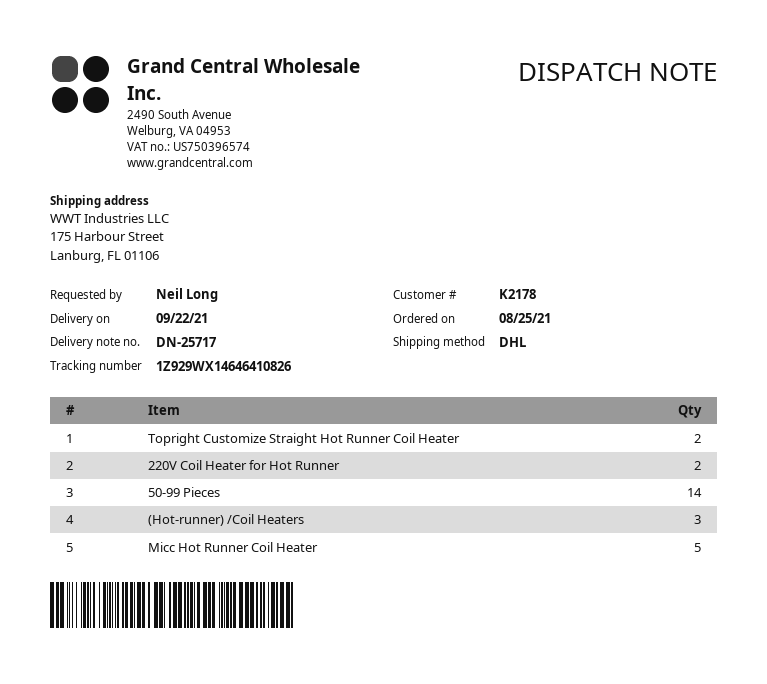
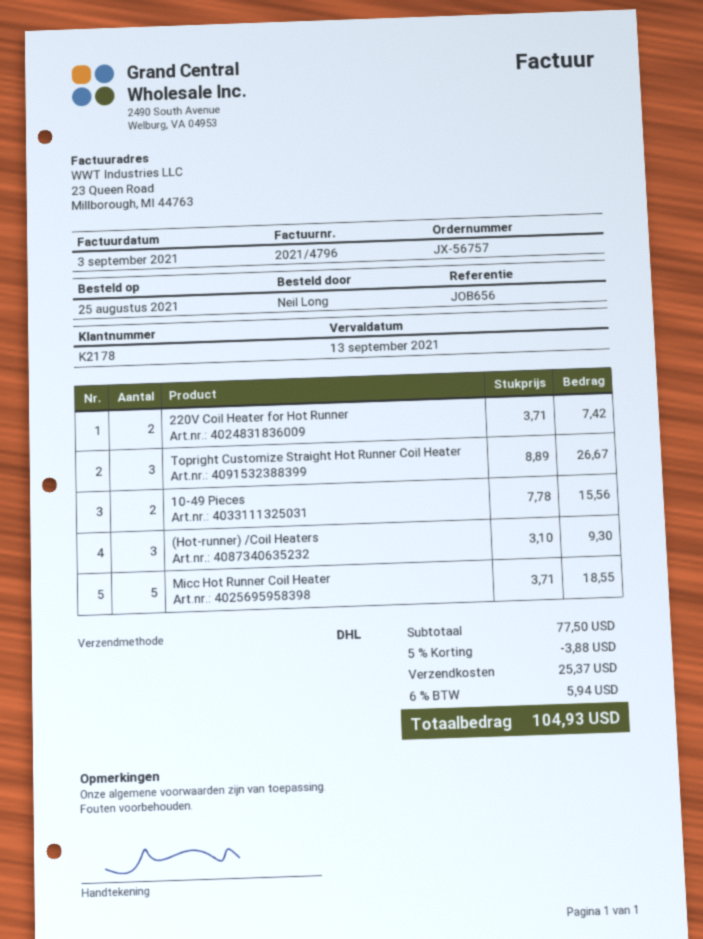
Topright Customize Straight Hot Runner Coil Heater: 2 -> 3
50-99 Pieces: 14 -> none
10-49 Pieces: none -> 2

